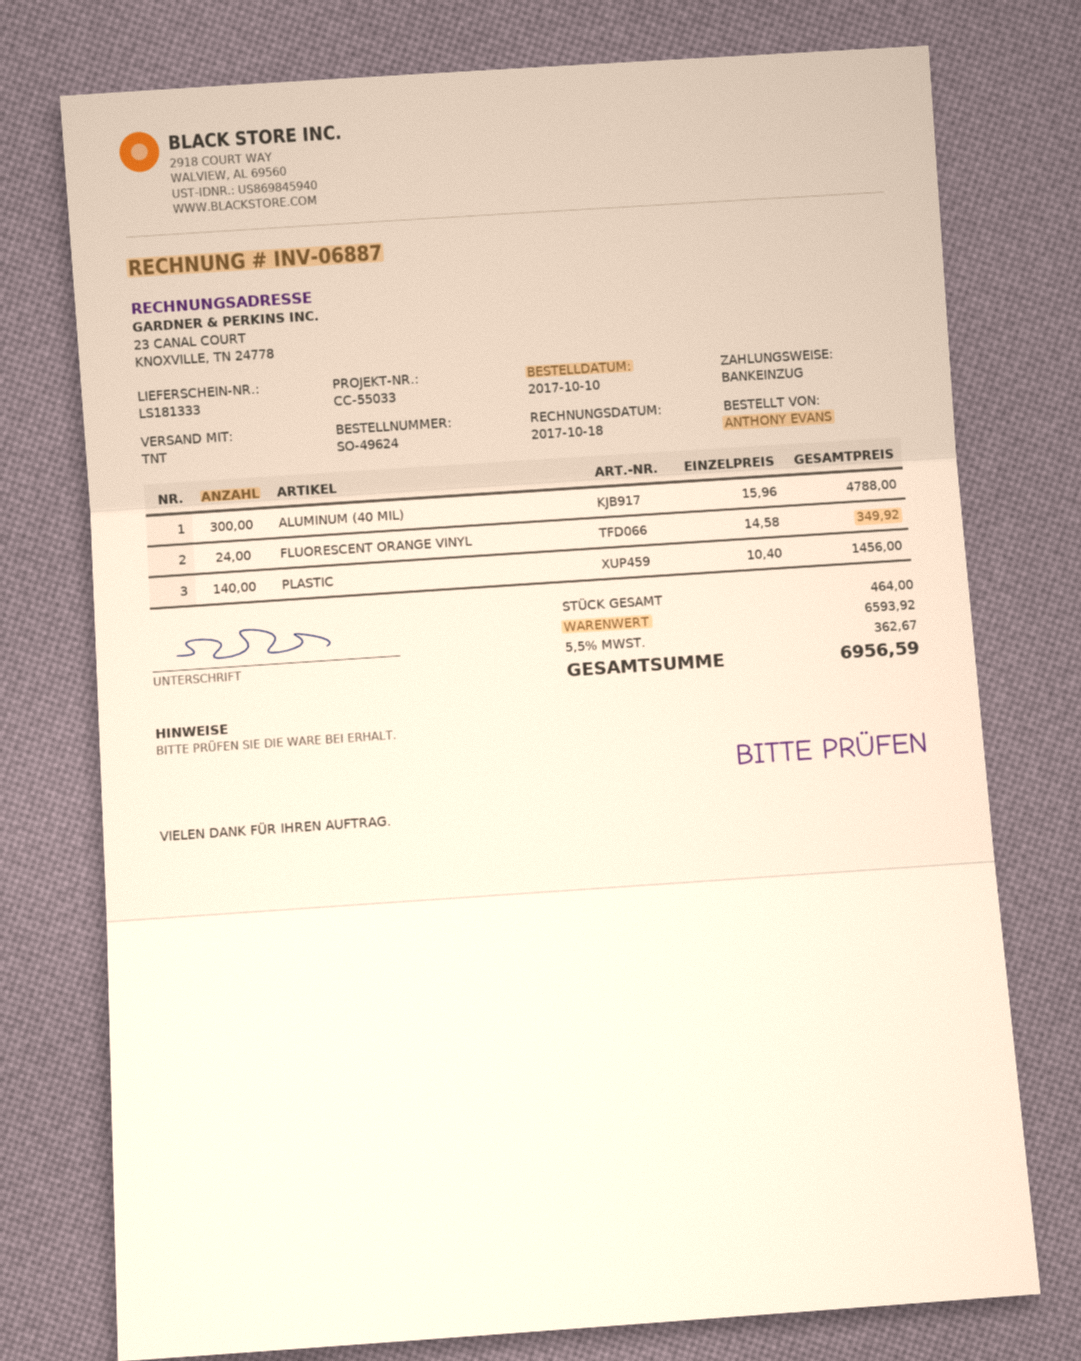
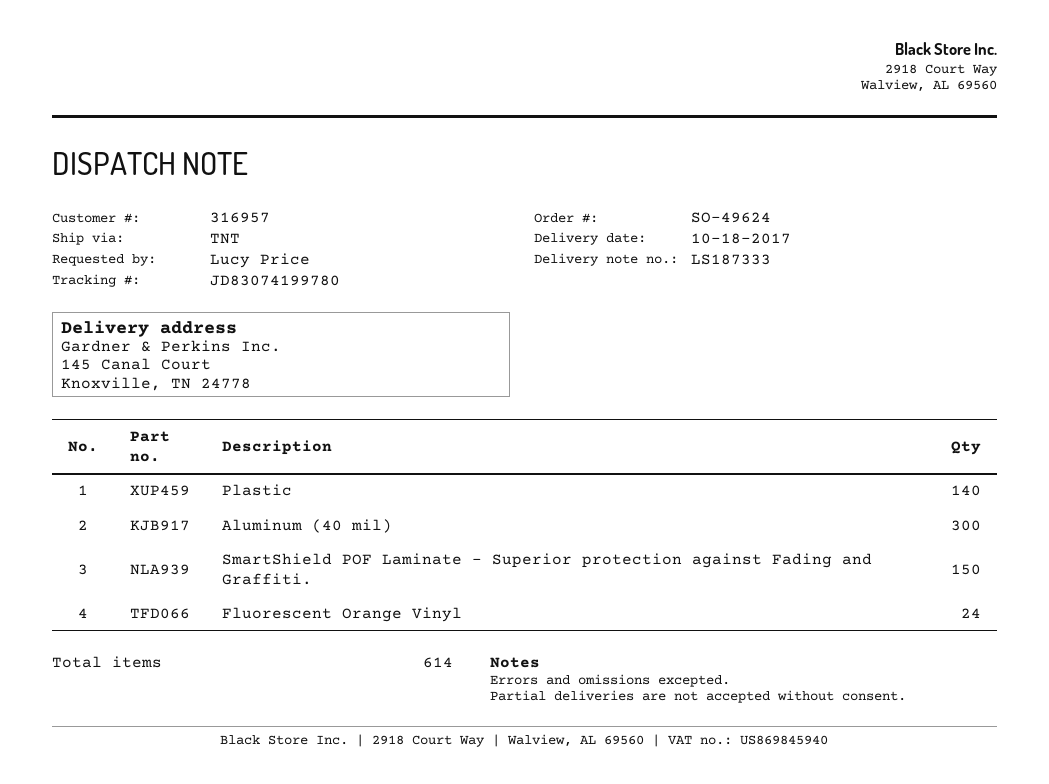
delivery note number: LS181333 -> LS187333
ordered by: ANTHONY EVANS -> Lucy Price
SmartShield POF Laminate – Superior protection against Fading and Graffiti.: none -> 150
total quantity: 464 -> 614

